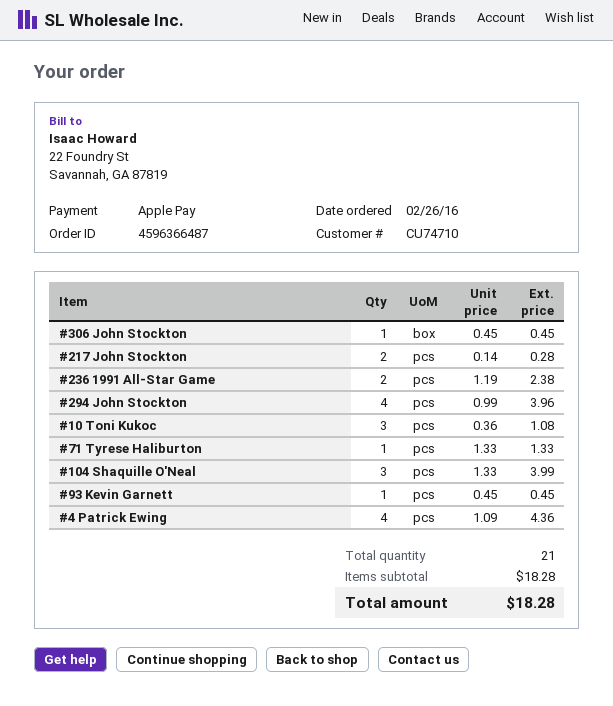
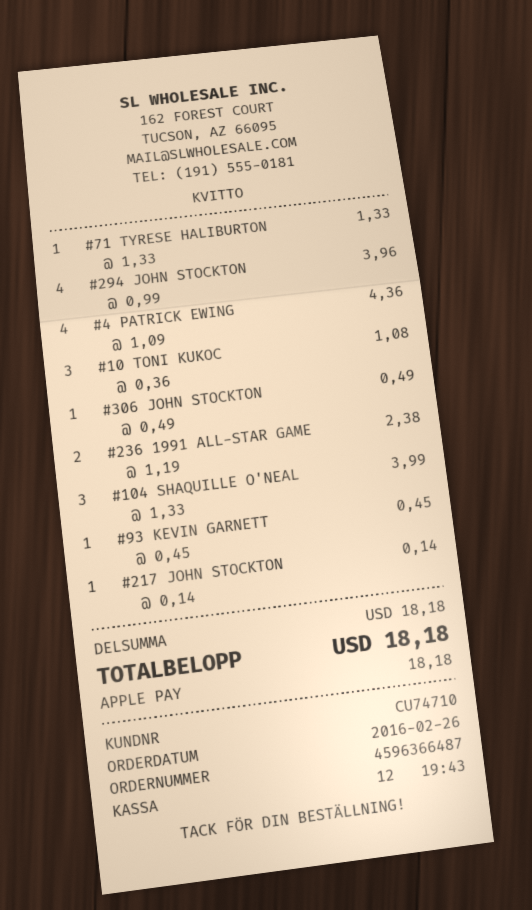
#306 John Stockton: 1 x 0.45 = 0.45 -> 1 x 0.49 = 0.49
#217 John Stockton: 2 x 0.14 = 0.28 -> 1 x 0.14 = 0.14
subtotal: 18.28 -> 18.18
total: 18.28 -> 18.18

